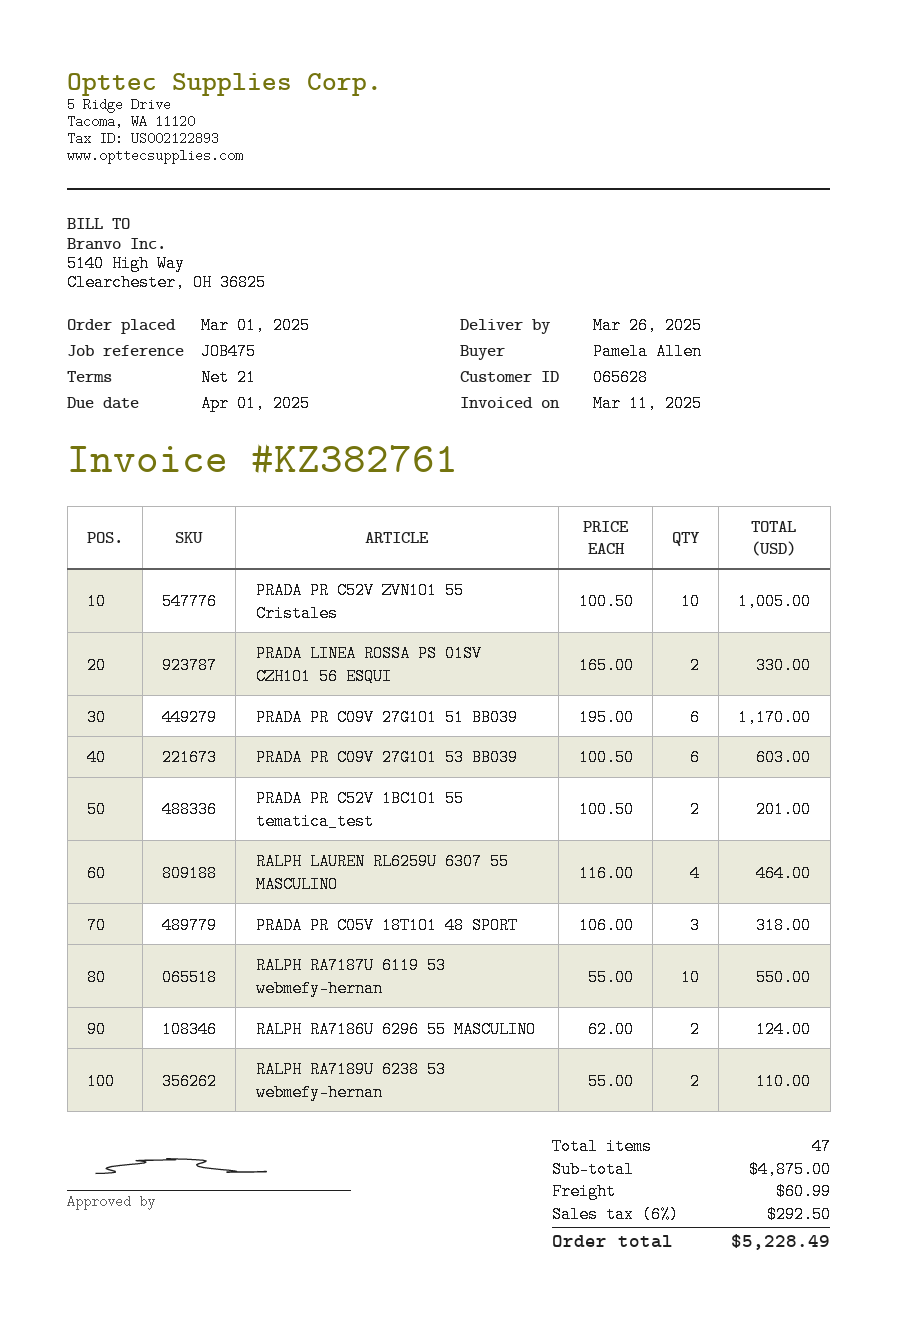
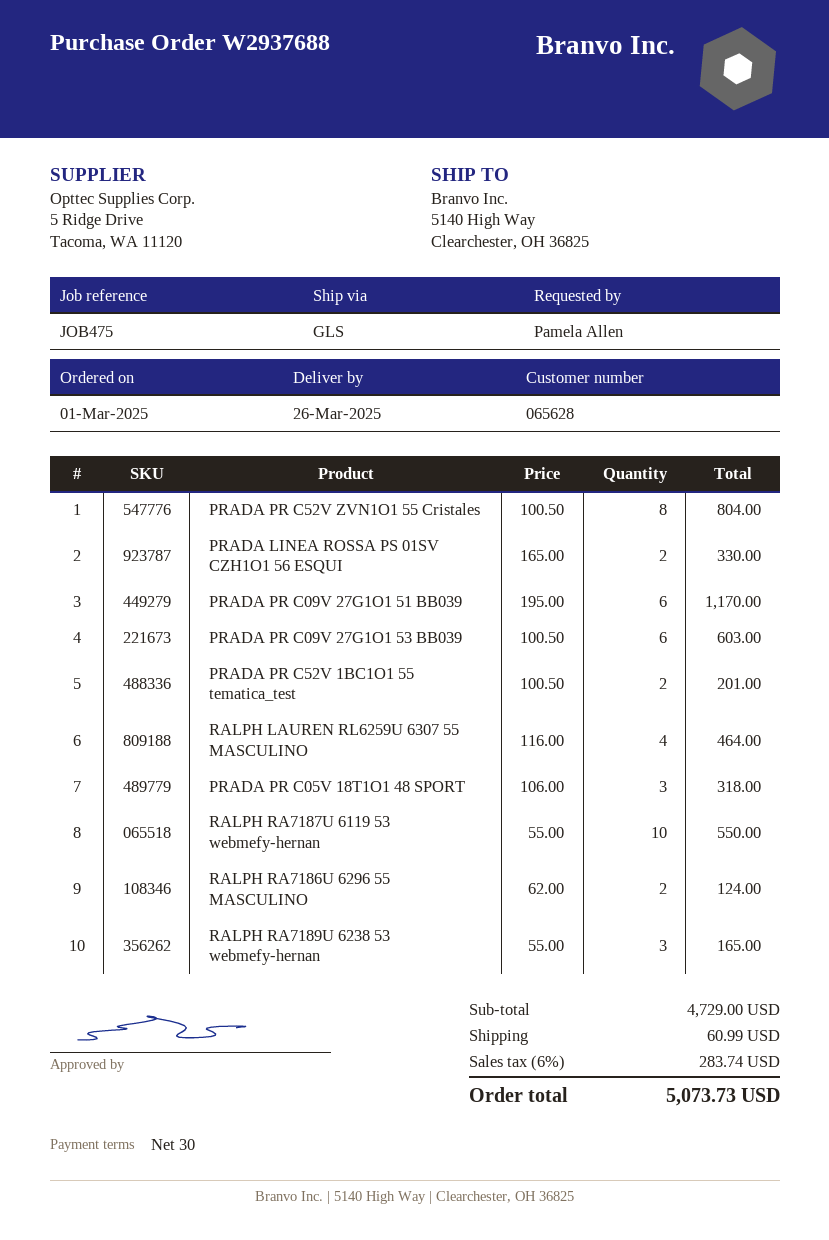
payment terms: 21 days -> 30 days
PRADA PR C52V ZVN1O1 55 Cristales: 10 x 100.50 = 1005.00 -> 8 x 100.50 = 804.00
RALPH RA7189U 6238 53 webmefy-hernan: 2 x 55.00 = 110.00 -> 3 x 55.00 = 165.00
subtotal: 4875.00 -> 4729.00
tax: 6% = 292.50 -> 6% = 283.74
total: 5228.49 -> 5073.73

